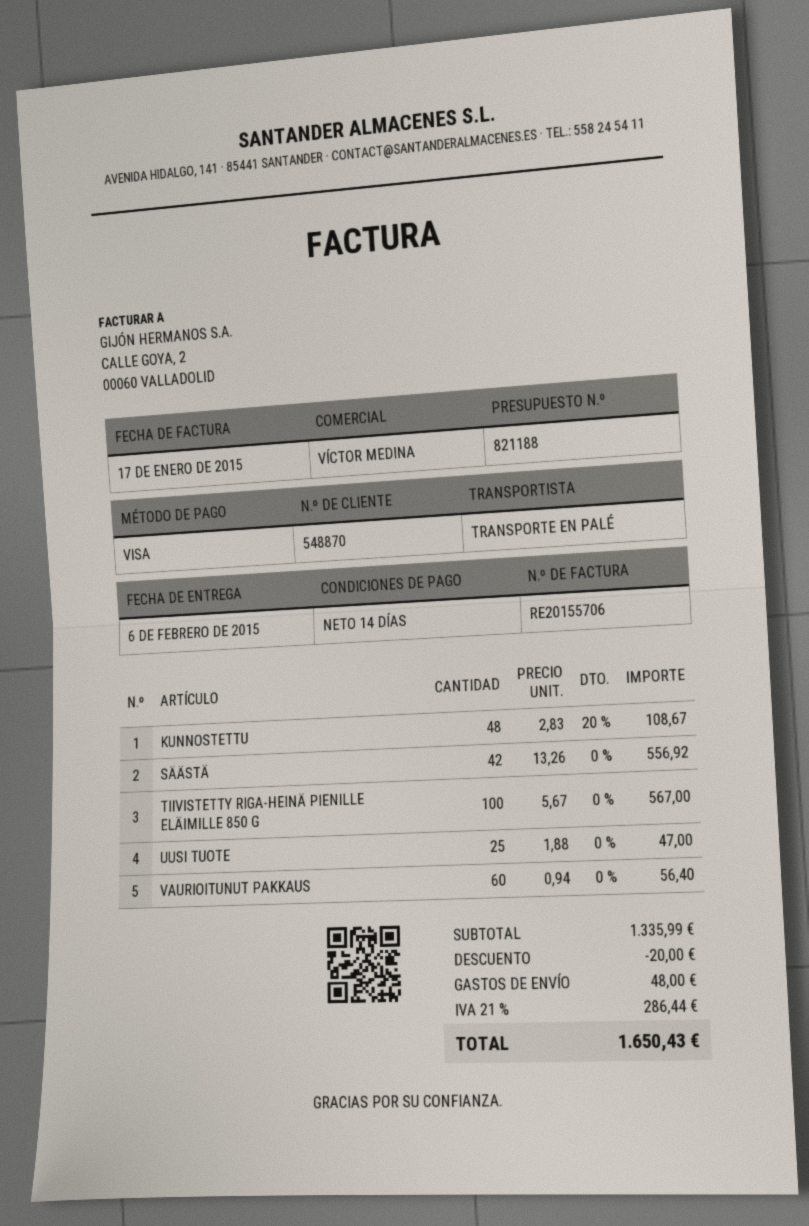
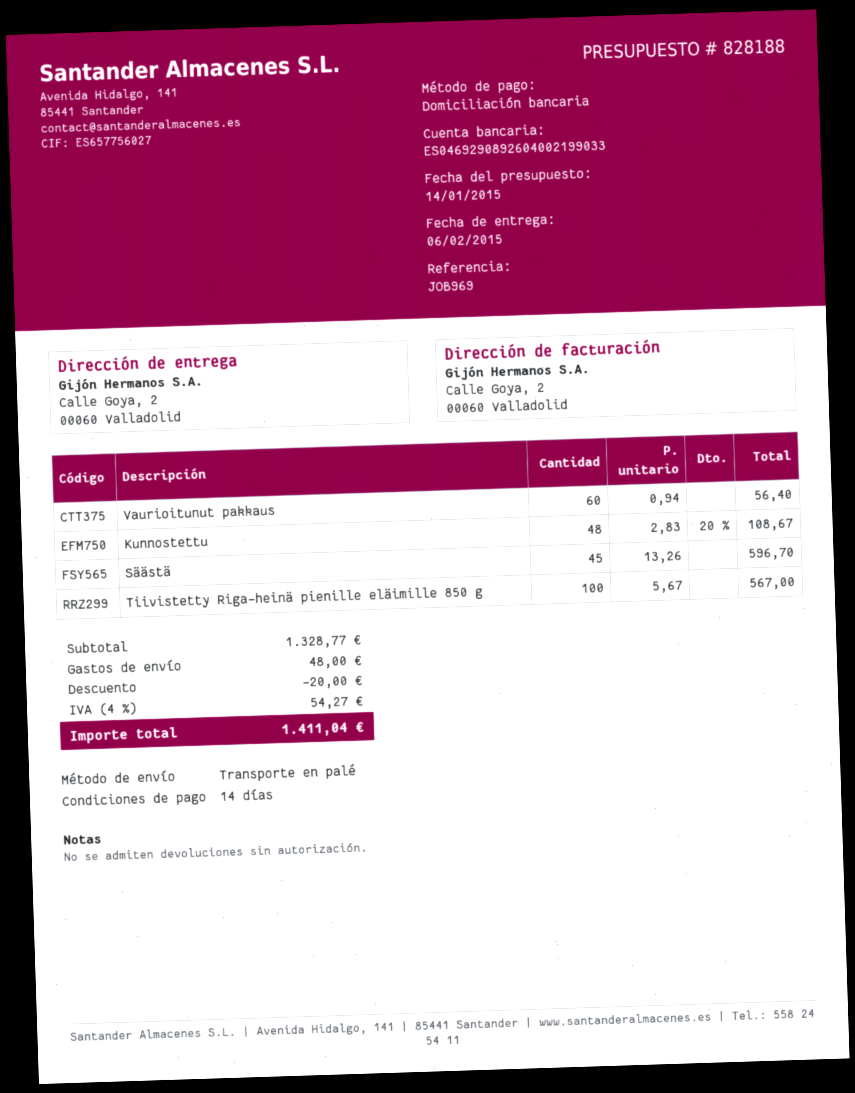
quote number: 821188 -> 828188
payment method: Visa -> direct debit
SÄÄSTÄ: 42 x 13.26 = 556.92 -> 45 x 13.26 = 596.70
UUSI TUOTE: 25 x 1.88 = 47.00 -> none
subtotal: 1335.99 -> 1328.77
tax: 21% = 286.44 -> 4% = 54.27
total: 1650.43 -> 1411.04

